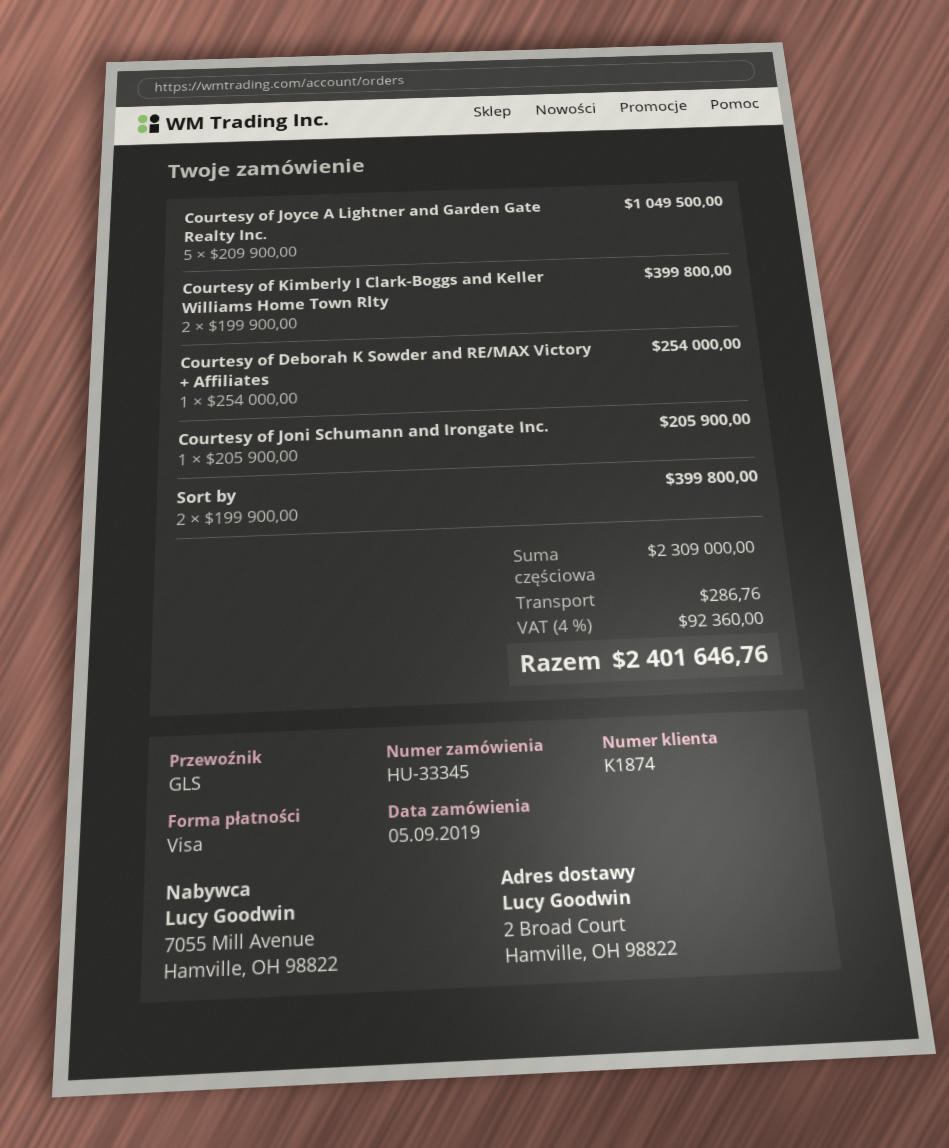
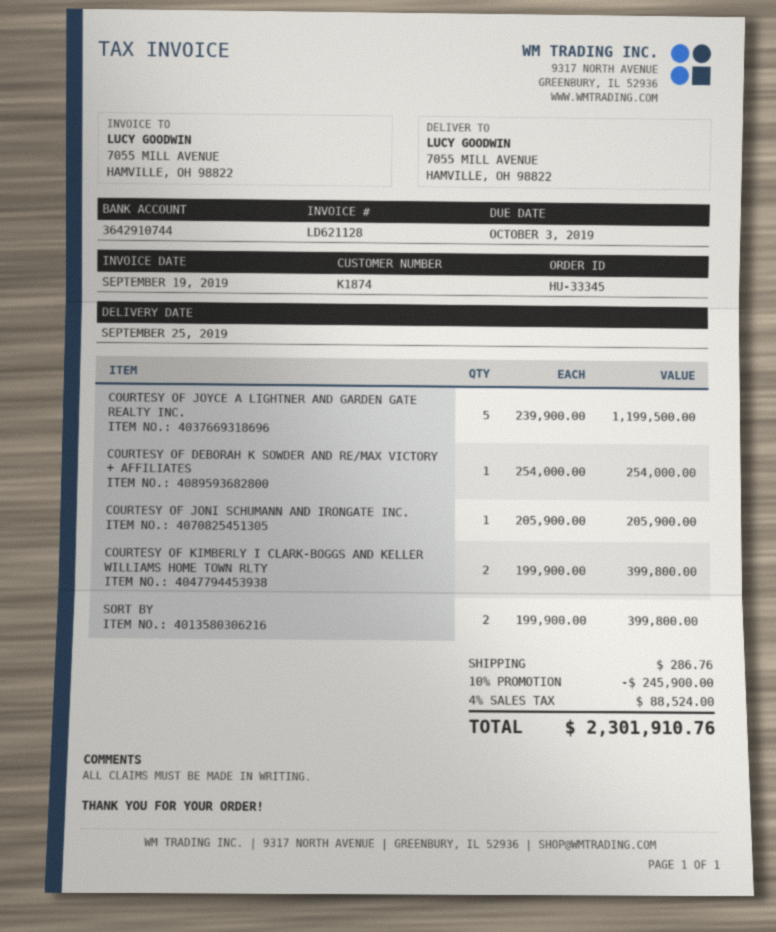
ship to: 2 Broad Court, Hamville, OH 98822 -> 7055 MILL AVENUE, HAMVILLE, OH 98822
Courtesy of Joyce A Lightner and Garden Gate Realty Inc.: 5 x 209900.00 = 1049500.00 -> 5 x 239900.00 = 1199500.00
discount: none -> 10% = 245900.00
tax: 4% = 92360.00 -> 4% = 88524.00
total: 2401646.76 -> 2301910.76

